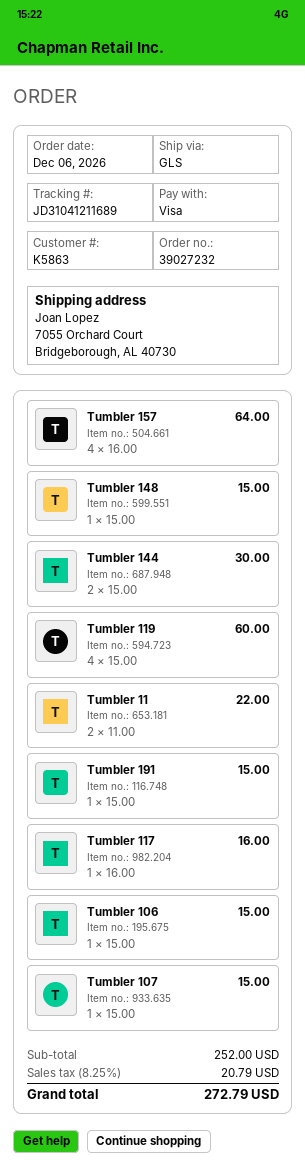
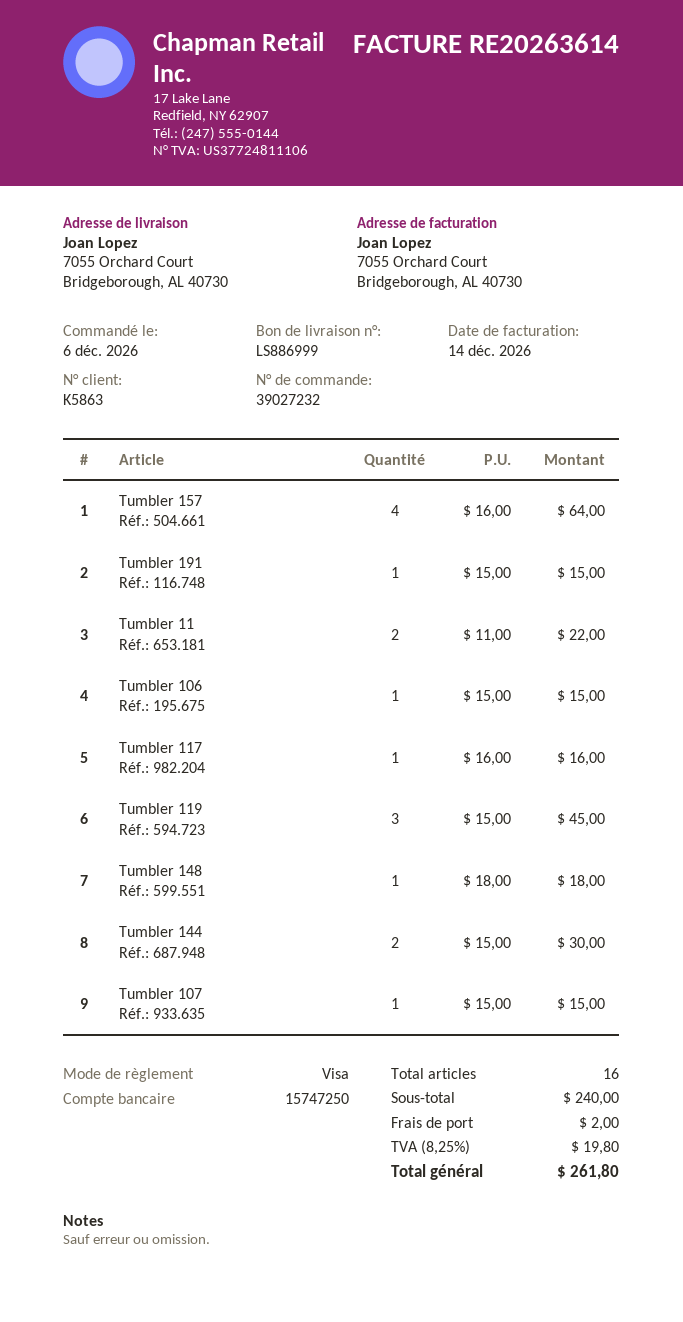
Tumbler 148: 1 x 15.00 = 15.00 -> 1 x 18.00 = 18.00
Tumbler 119: 4 x 15.00 = 60.00 -> 3 x 15.00 = 45.00
subtotal: 252.00 -> 240.00
shipping: none -> 2.00
tax: 8.25% = 20.79 -> 8.25% = 19.80
total: 272.79 -> 261.80

